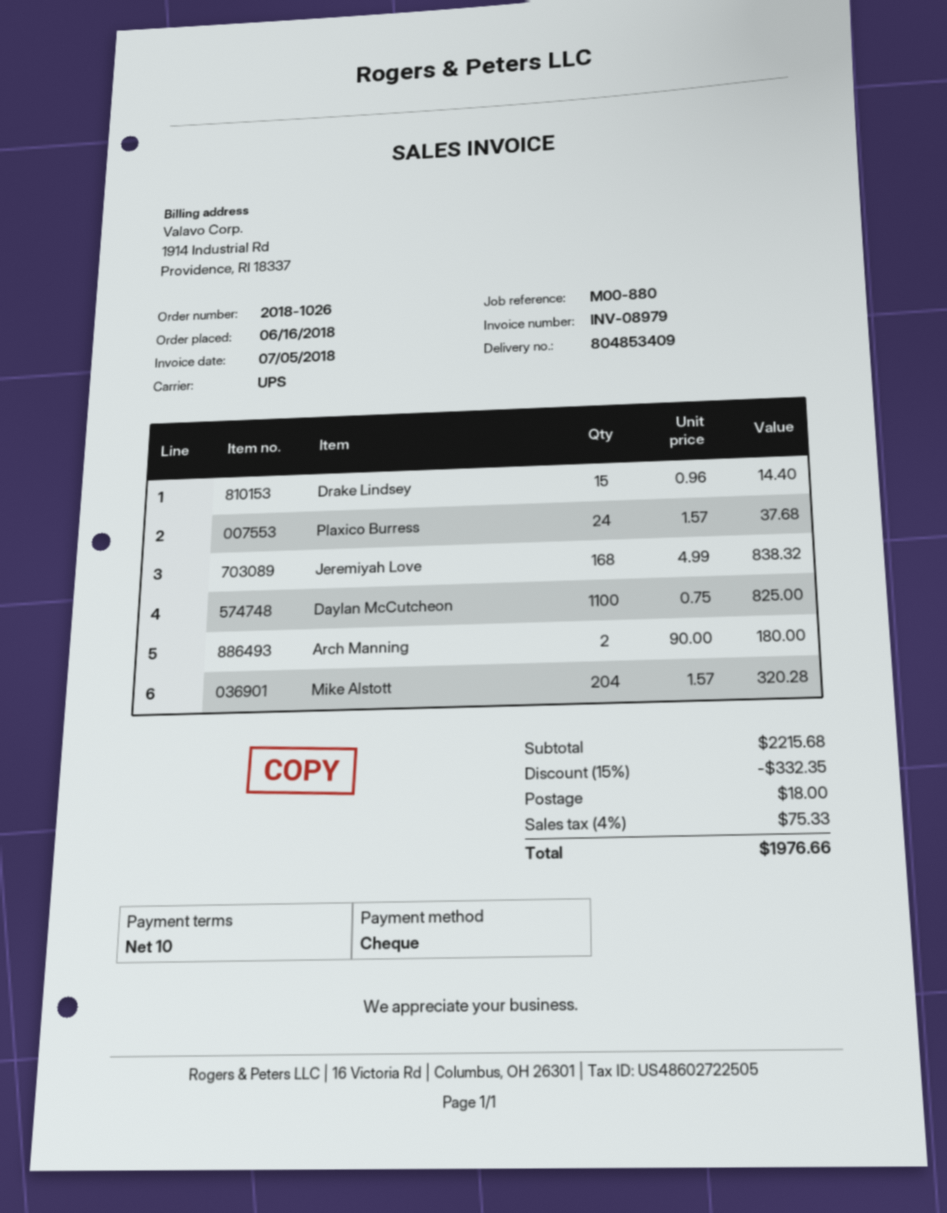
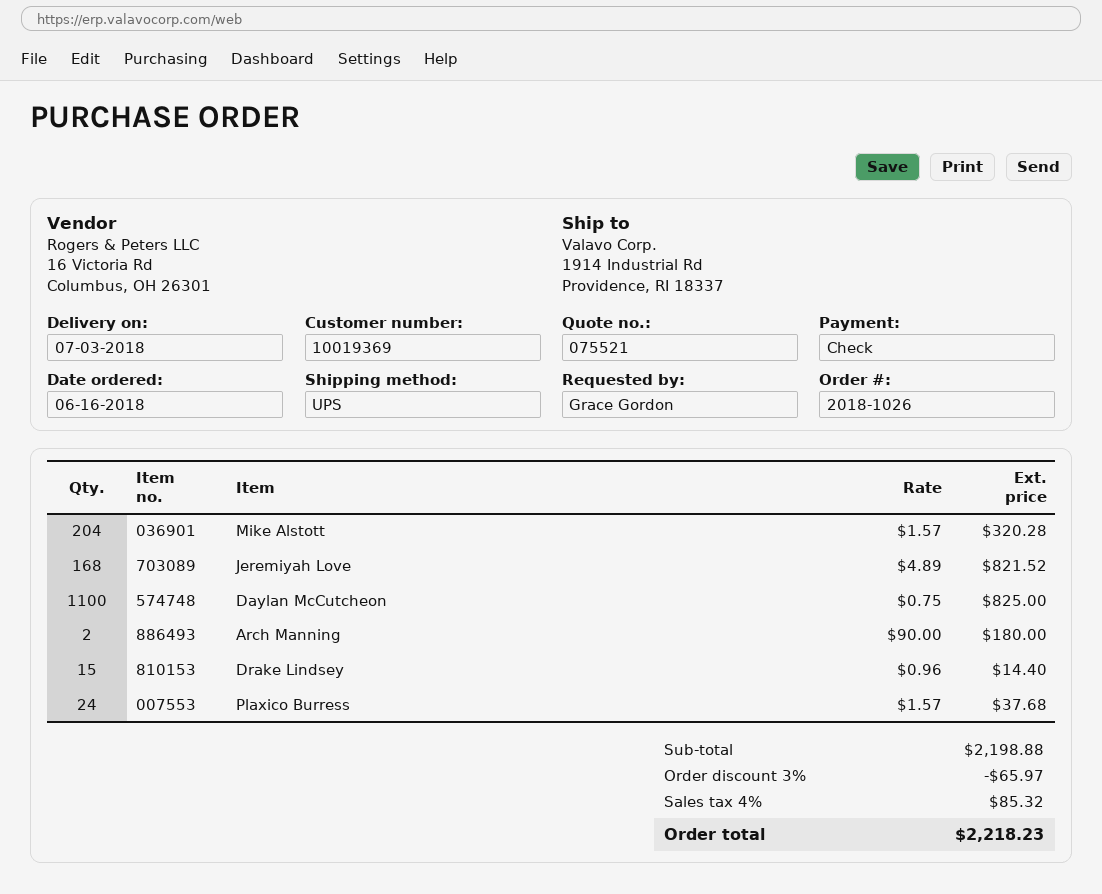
Jeremiyah Love: 168 x 4.99 = 838.32 -> 168 x 4.89 = 821.52
subtotal: 2215.68 -> 2198.88
discount: 15% = 332.35 -> 3% = 65.97
shipping: 18.00 -> none
tax: 4% = 75.33 -> 4% = 85.32
total: 1976.66 -> 2218.23

